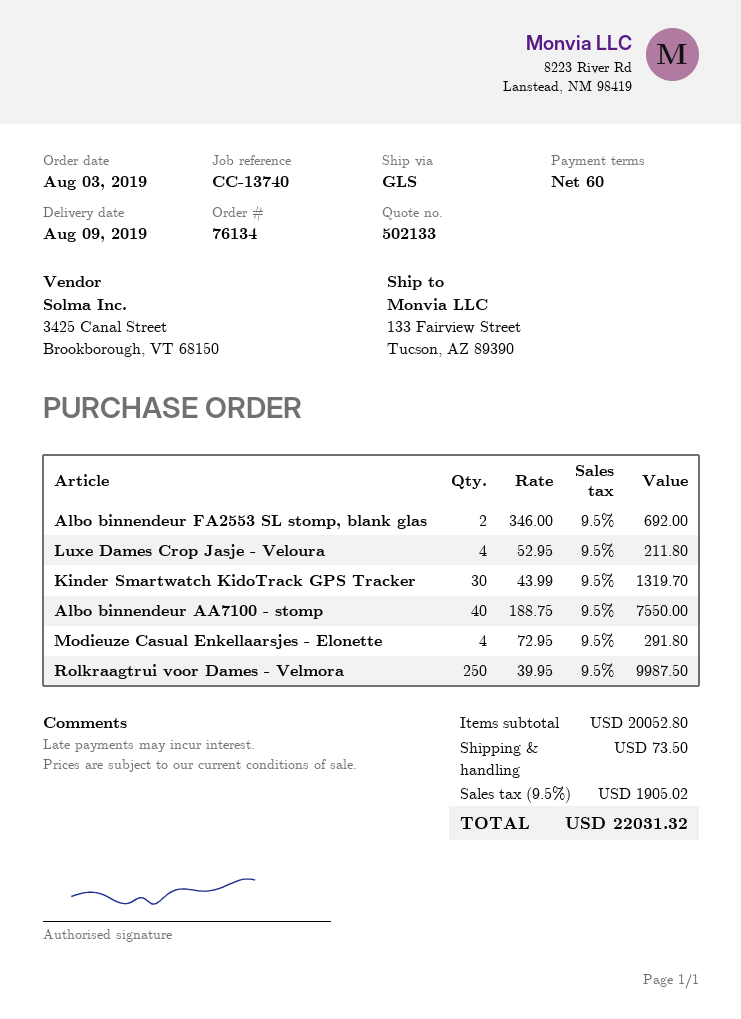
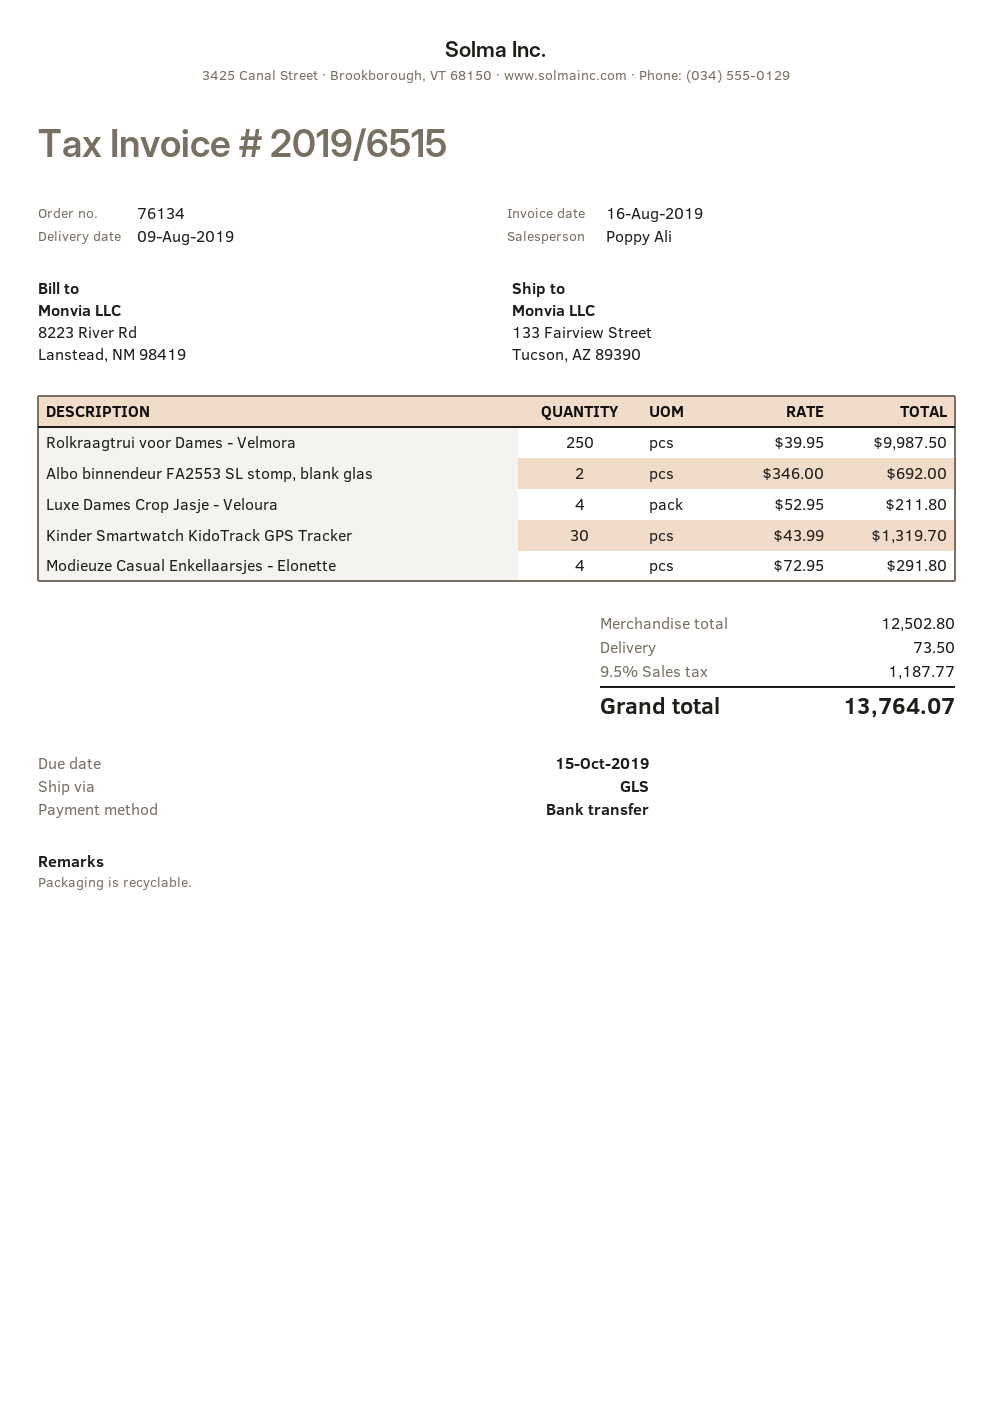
Albo binnendeur AA7100 - stomp: 40 x 188.75 = 7550.00 -> none
subtotal: 20052.80 -> 12502.80
tax: 9.5% = 1905.02 -> 9.5% = 1187.77
total: 22031.32 -> 13764.07

